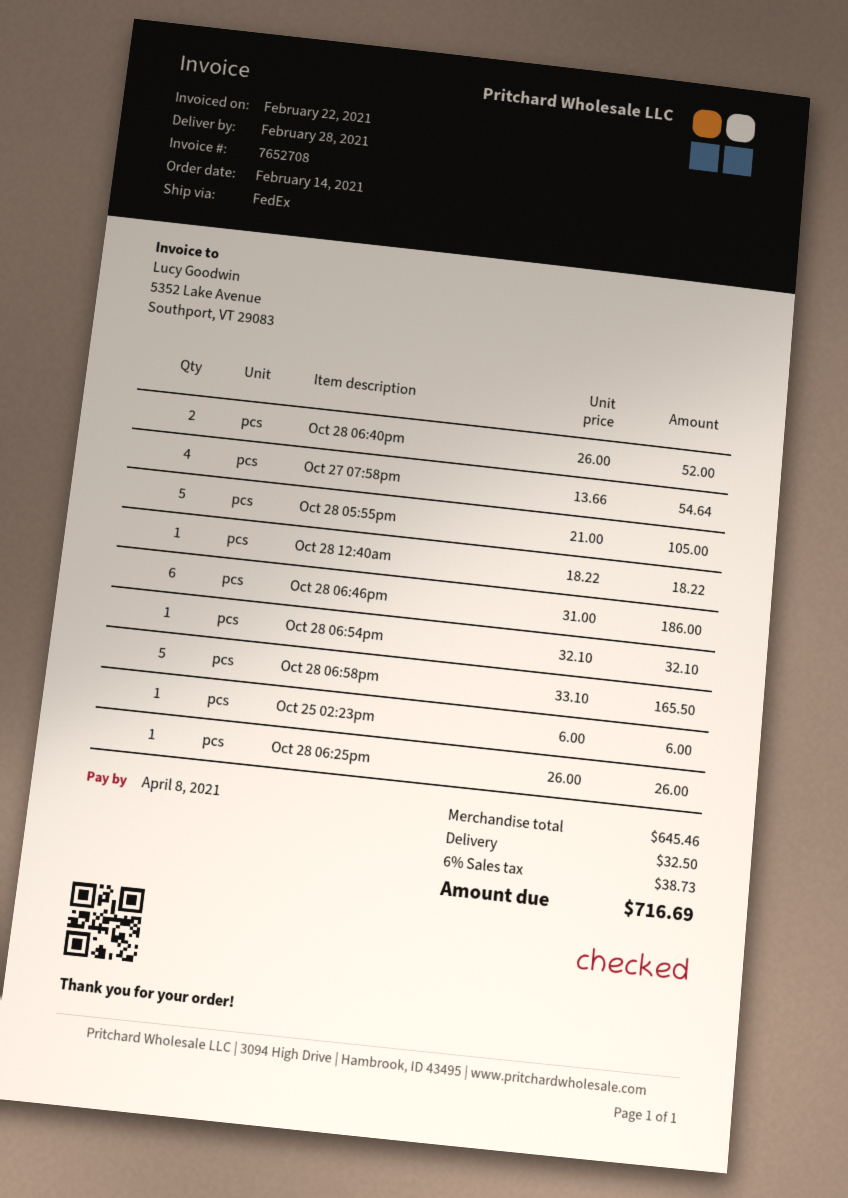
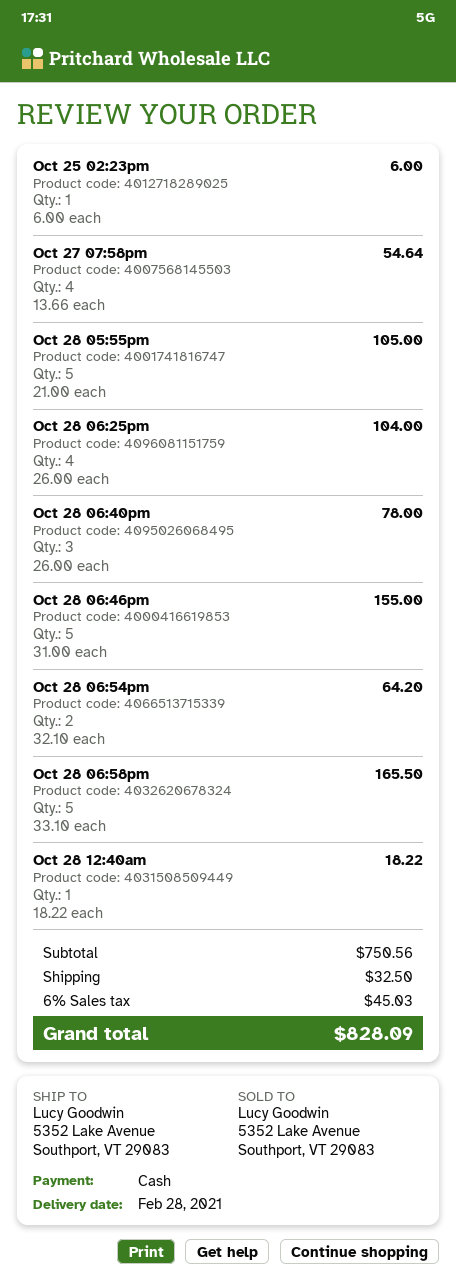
Oct 28 06:40pm: 2 x 26.00 = 52.00 -> 3 x 26.00 = 78.00
Oct 28 06:46pm: 6 x 31.00 = 186.00 -> 5 x 31.00 = 155.00
Oct 28 06:54pm: 1 x 32.10 = 32.10 -> 2 x 32.10 = 64.20
Oct 28 06:25pm: 1 x 26.00 = 26.00 -> 4 x 26.00 = 104.00
subtotal: 645.46 -> 750.56
tax: 6% = 38.73 -> 6% = 45.03
total: 716.69 -> 828.09

